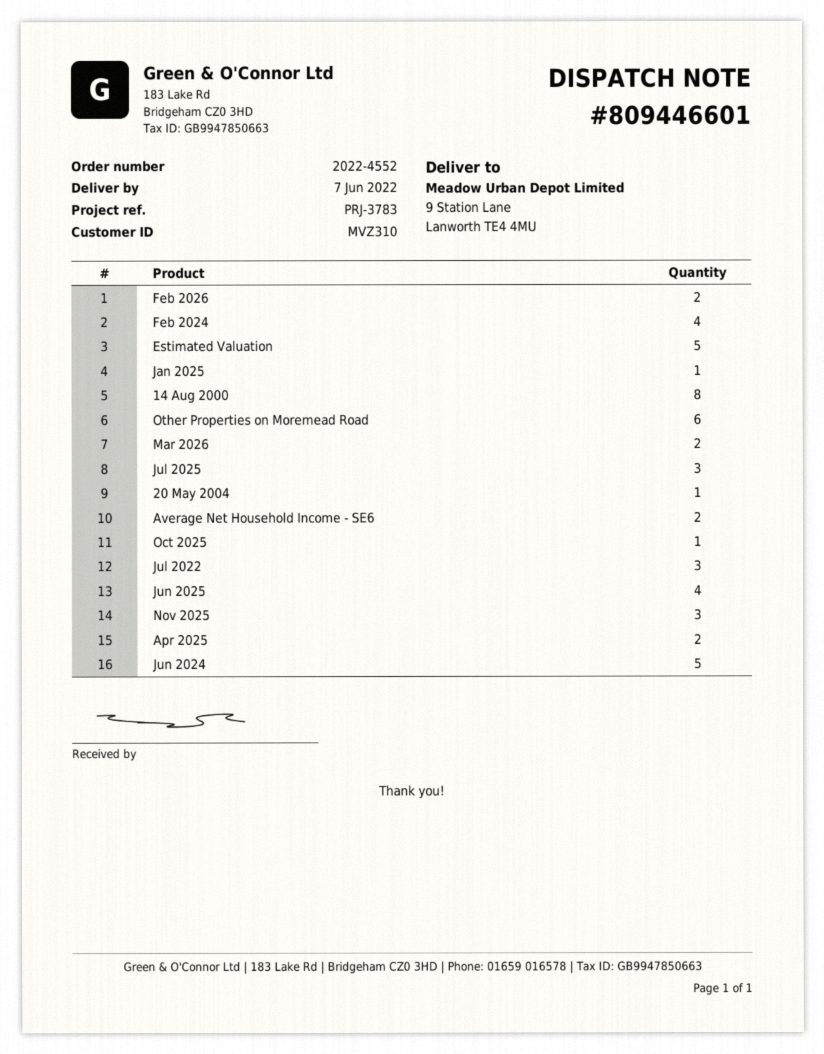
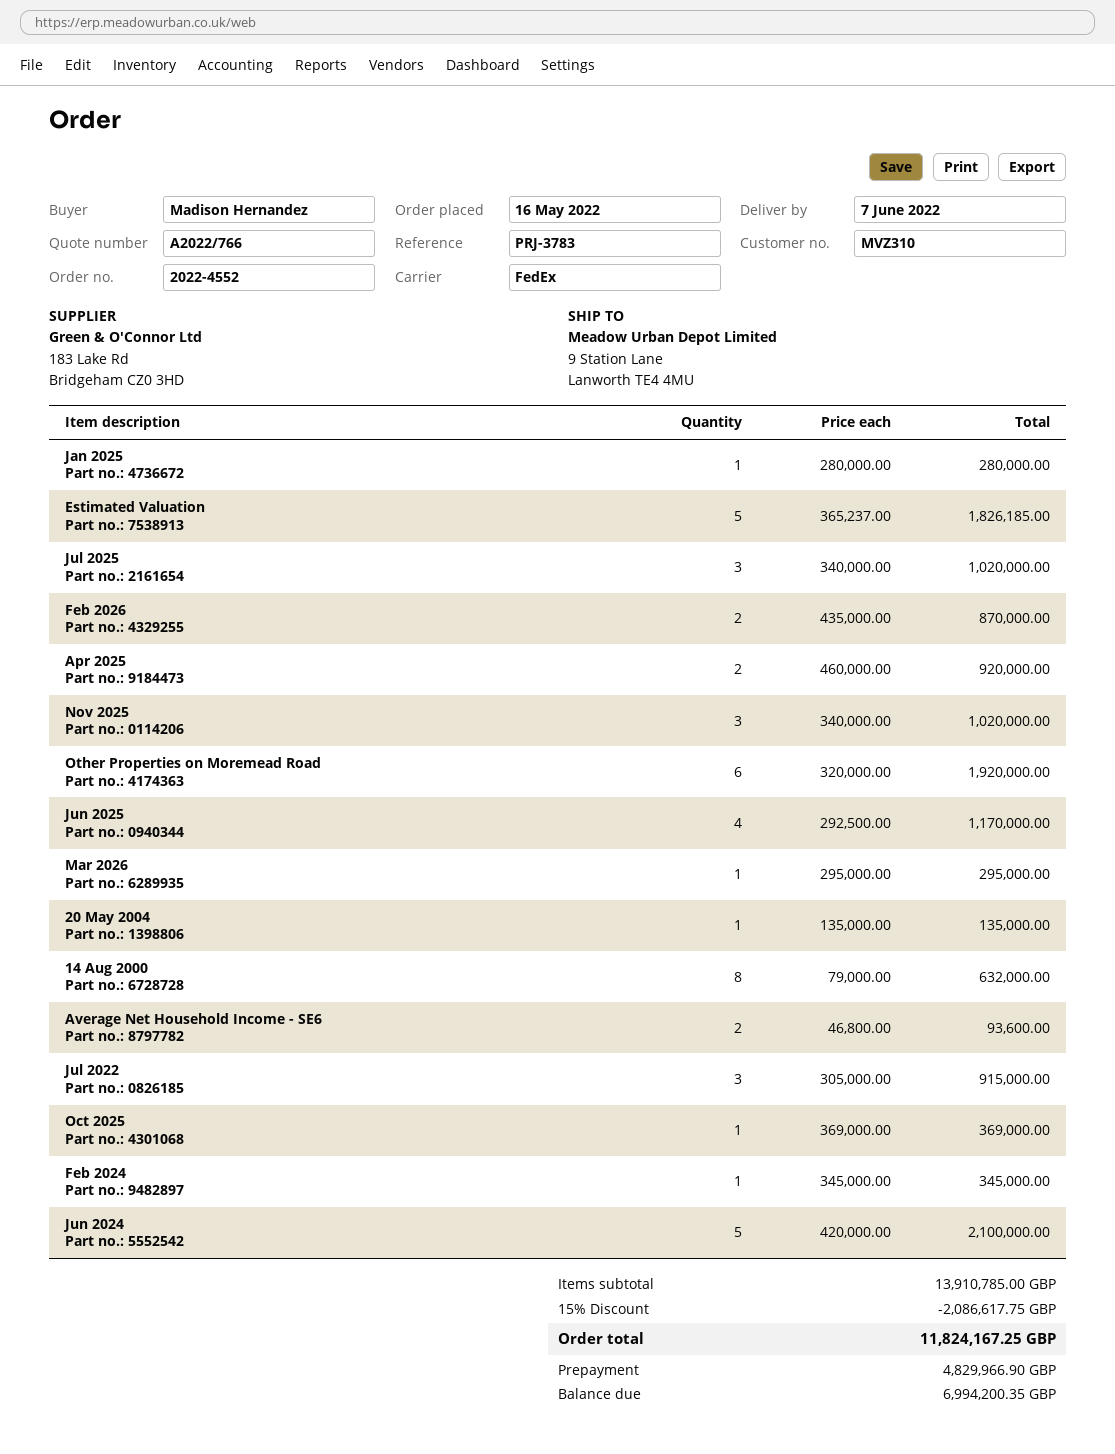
Feb 2024: 4 -> 1
Mar 2026: 2 -> 1

